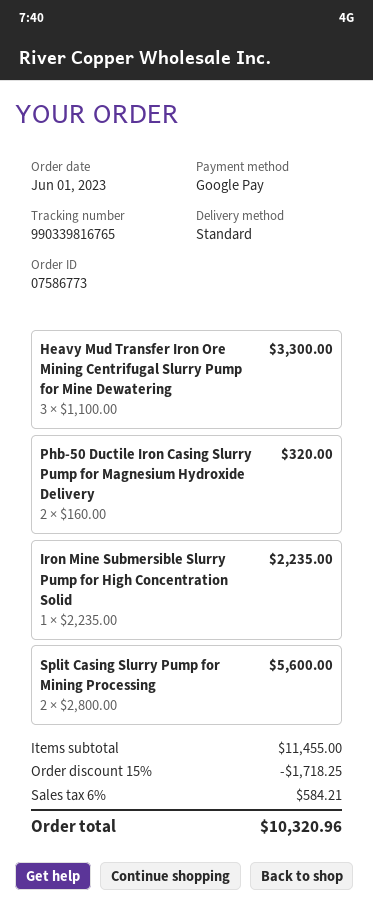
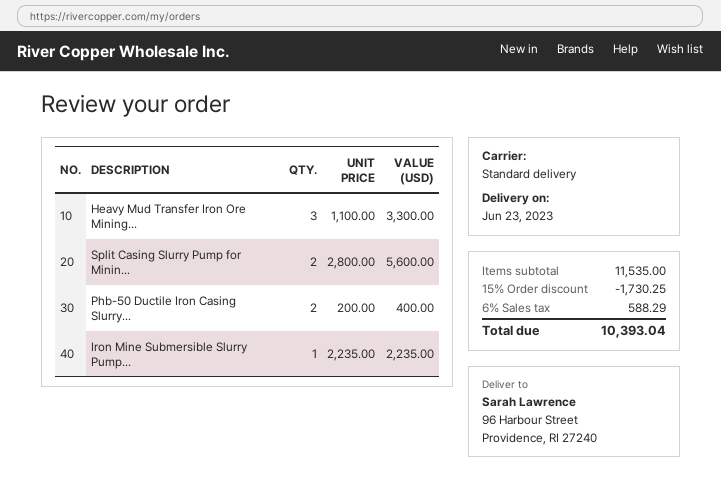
Phb-50 Ductile Iron Casing Slurry Pump for Magnesium Hydroxide Delivery: 2 x 160.00 = 320.00 -> 2 x 200.00 = 400.00
subtotal: 11455.00 -> 11535.00
discount: 15% = 1718.25 -> 15% = 1730.25
tax: 6% = 584.21 -> 6% = 588.29
total: 10320.96 -> 10393.04

